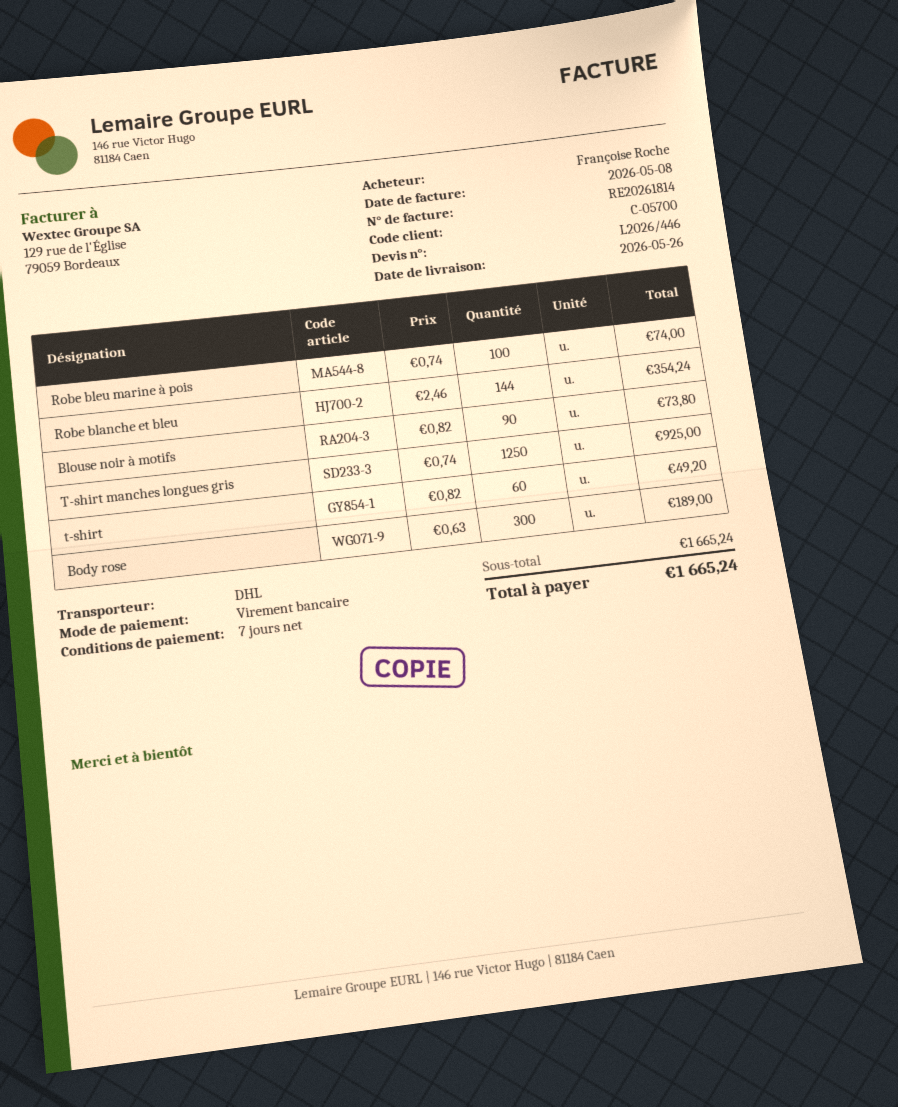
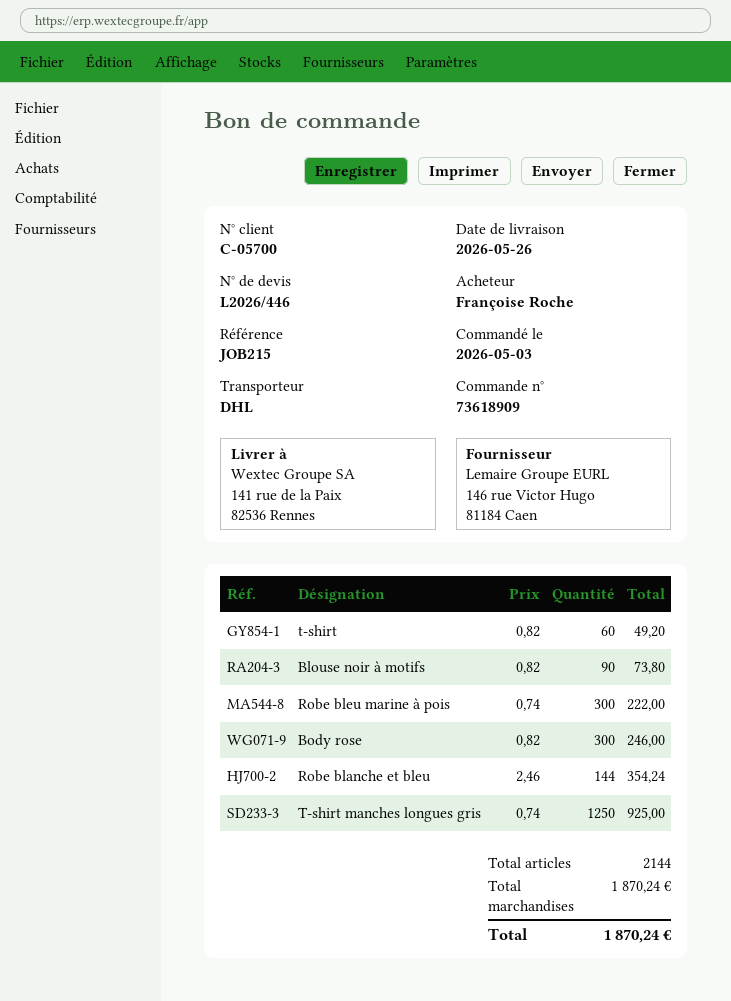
Robe bleu marine à pois: 100 x 0.74 = 74.00 -> 300 x 0.74 = 222.00
Body rose: 300 x 0.63 = 189.00 -> 300 x 0.82 = 246.00
subtotal: 1665.24 -> 1870.24
total: 1665.24 -> 1870.24

